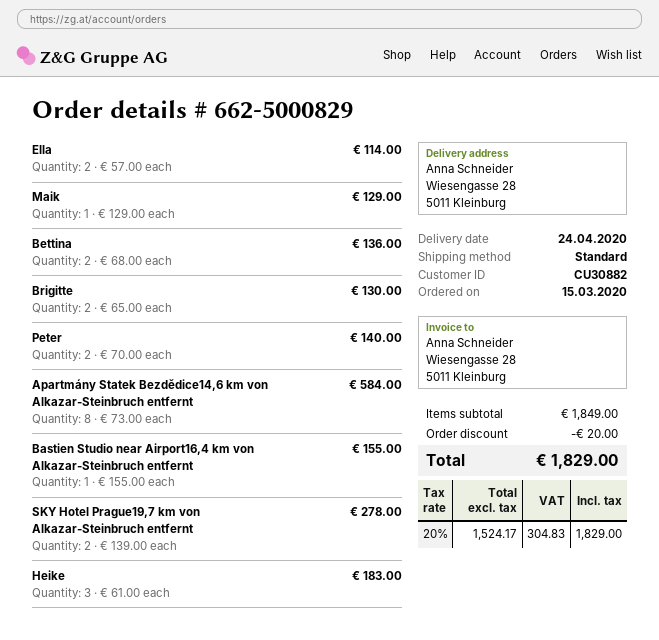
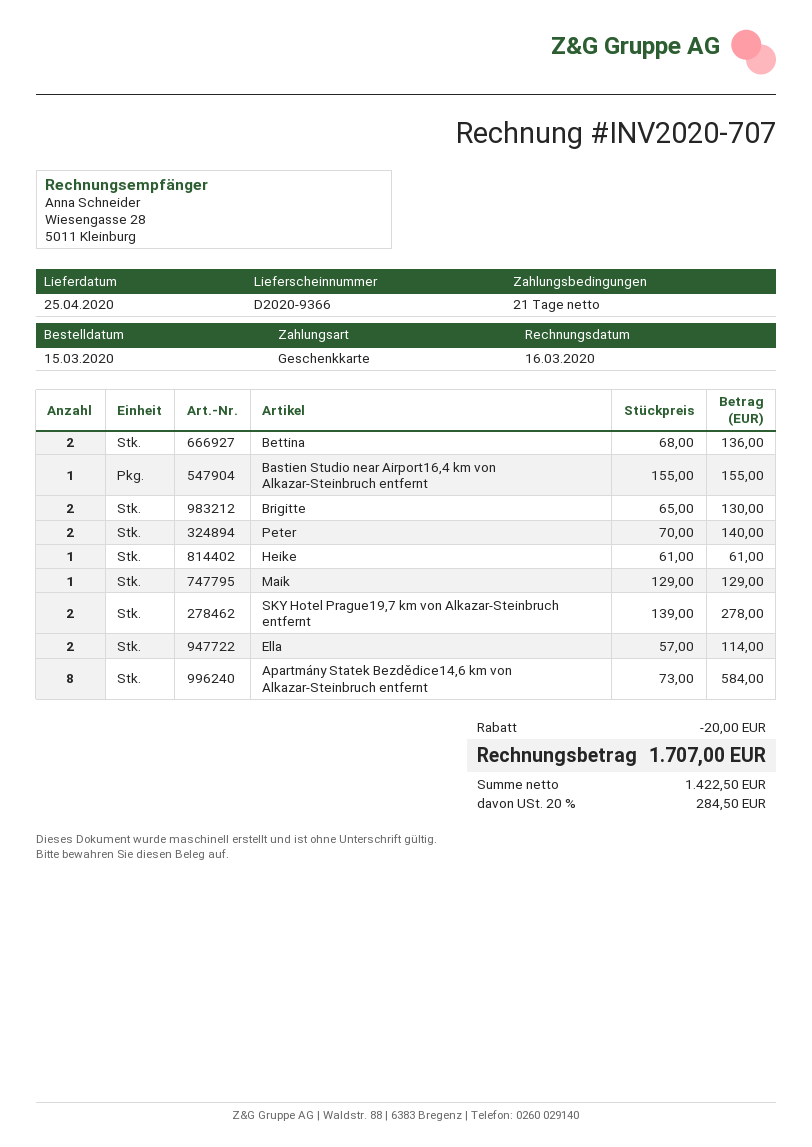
delivery date: 2020-04-24 -> 2020-04-25
Heike: 3 x 61.00 = 183.00 -> 1 x 61.00 = 61.00
net: 1524.17 -> 1422.50
tax: 20% = 304.83 -> 20% = 284.50
total: 1829.00 -> 1707.00

